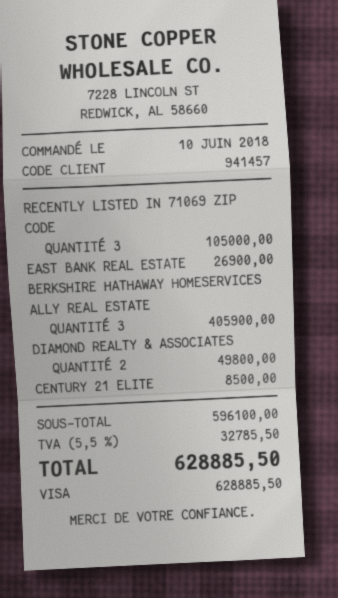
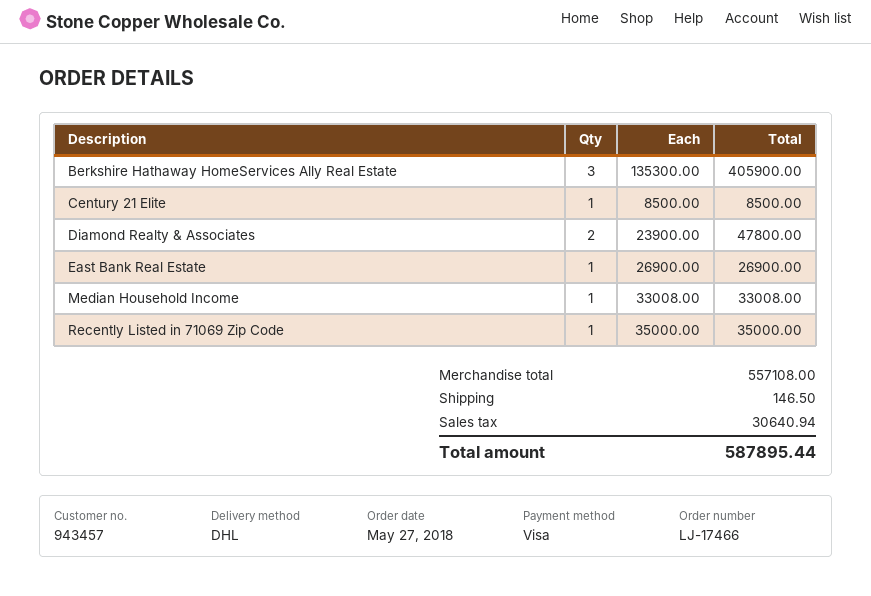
order date: 2018-06-10 -> 2018-05-27
customer number: 941457 -> 943457
RECENTLY LISTED IN 71069 ZIP CODE: 3 for 105000.00 -> 1 for 35000.00
DIAMOND REALTY & ASSOCIATES: 2 for 49800.00 -> 2 for 47800.00
Median Household Income: none -> 1 for 33008.00
subtotal: 596100.00 -> 557108.00
shipping: none -> 146.50
tax: 32785.50 -> 30640.94
total: 628885.50 -> 587895.44

